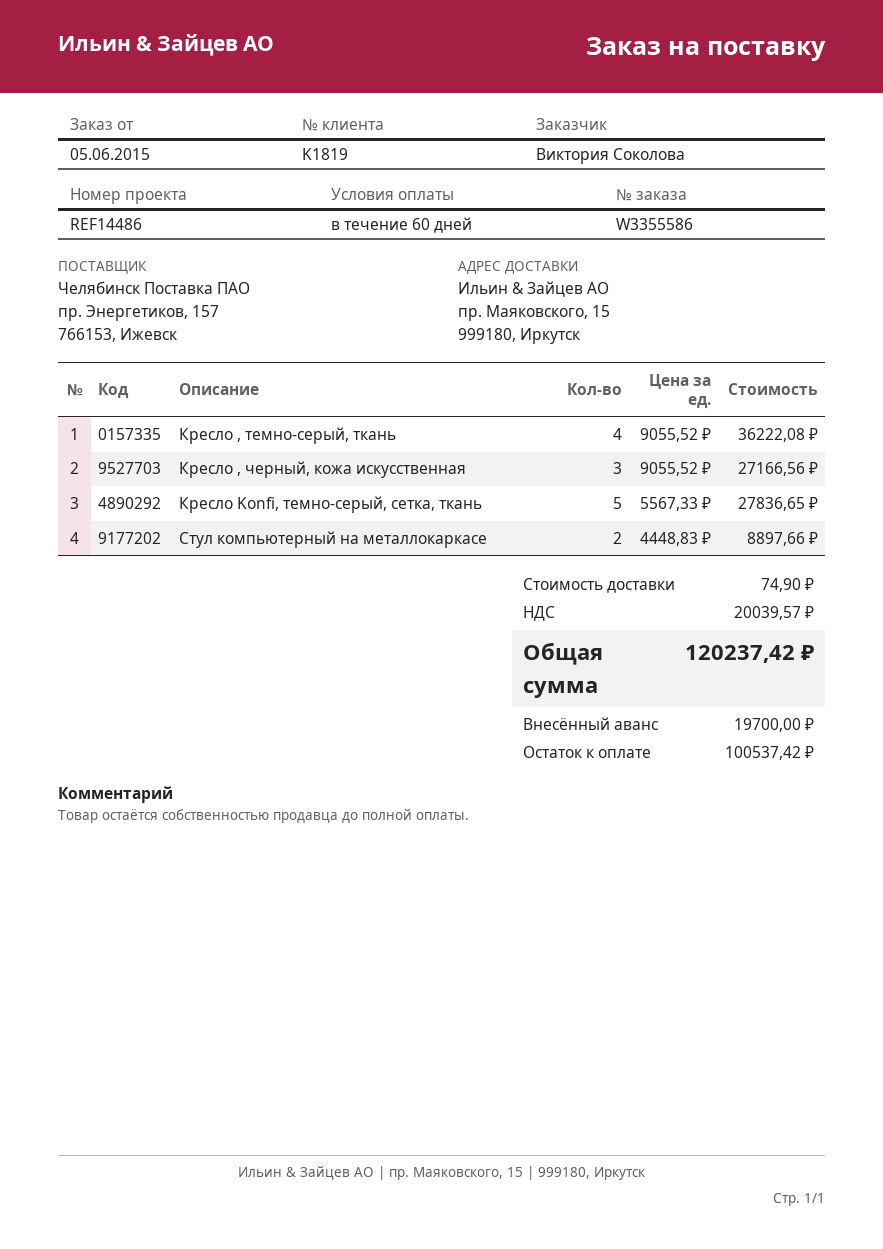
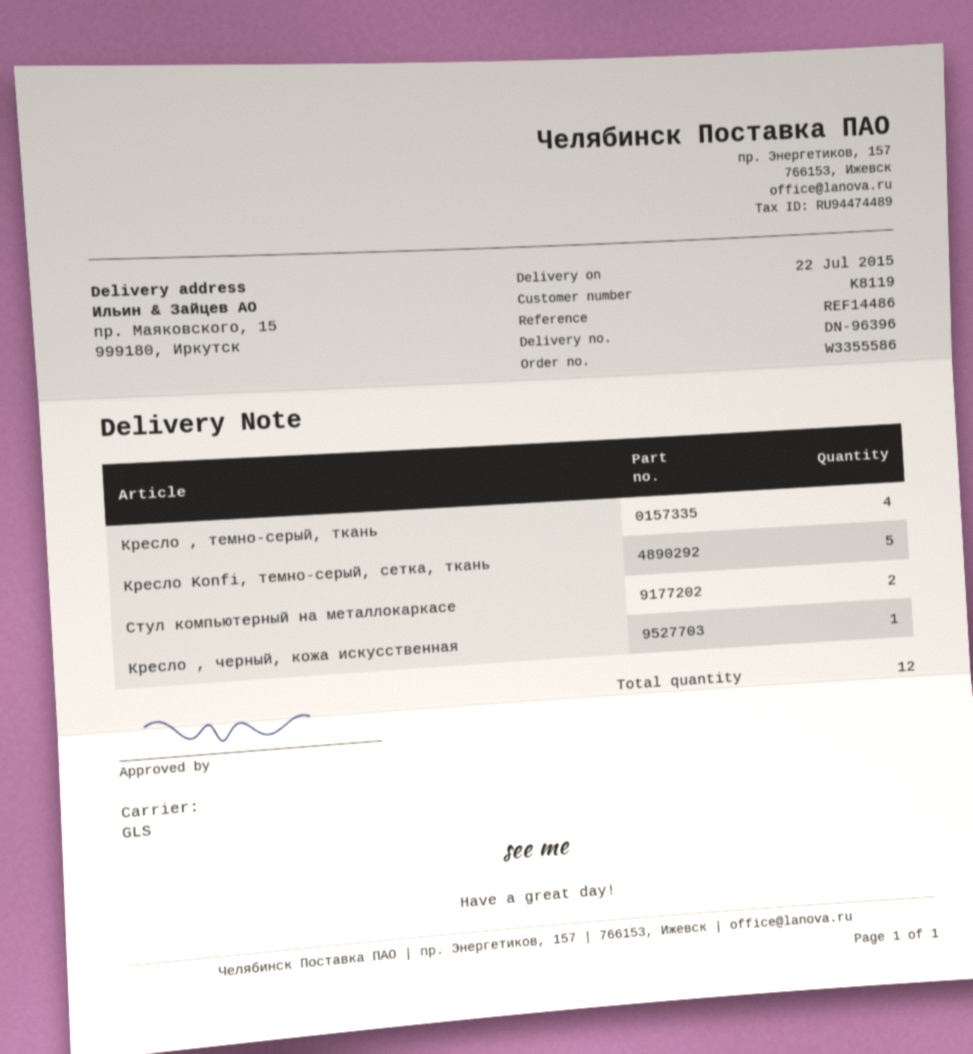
customer number: K1819 -> K8119
Кресло , черный, кожа искусственная: 3 -> 1

